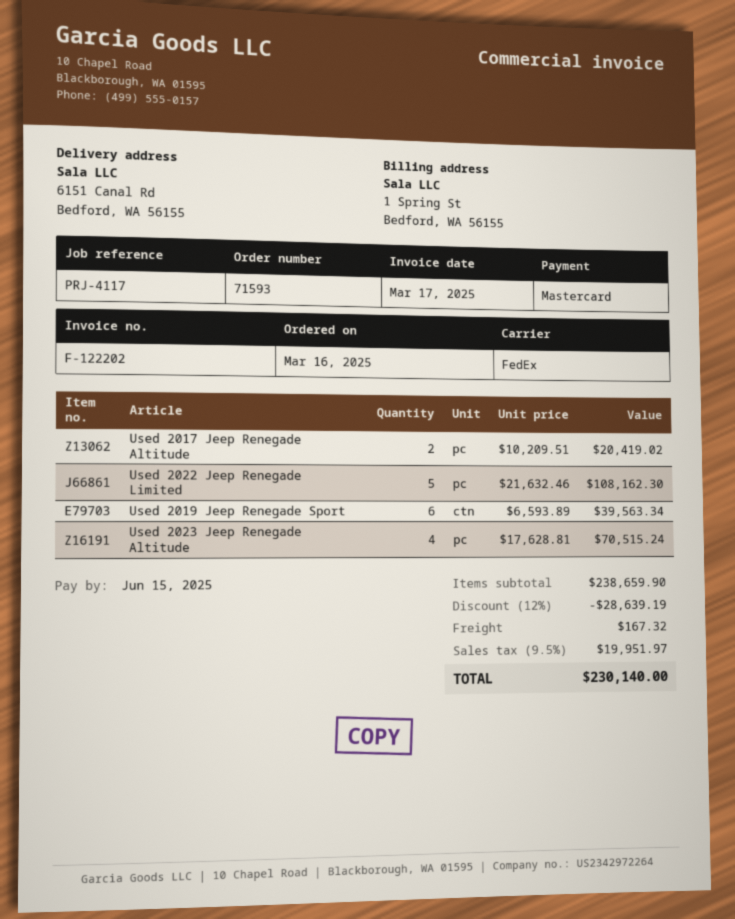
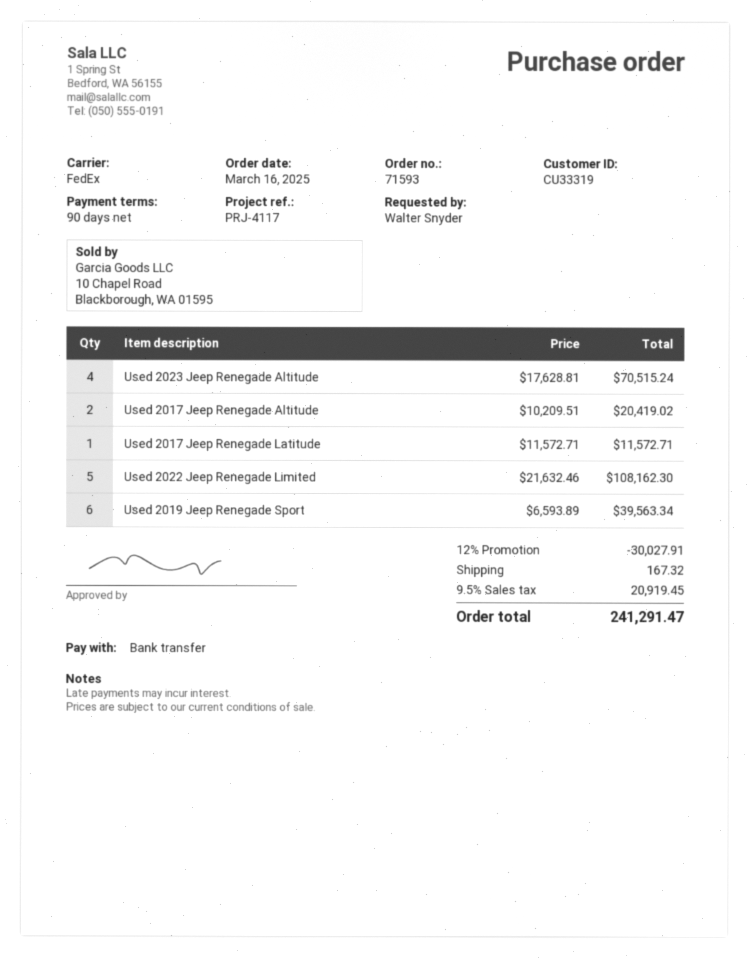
payment method: Mastercard -> bank transfer
Used 2017 Jeep Renegade Latitude: none -> 1 x 11572.71 = 11572.71
discount: 12% = 28639.19 -> 12% = 30027.91
tax: 9.5% = 19951.97 -> 9.5% = 20919.45
total: 230140.00 -> 241291.47

